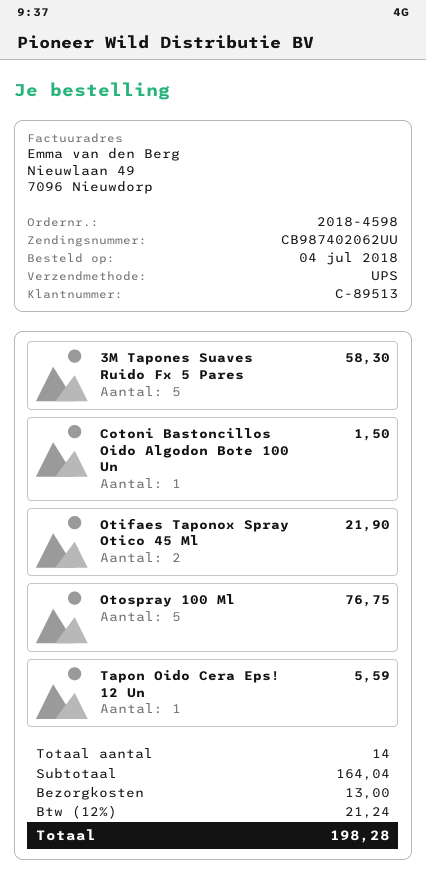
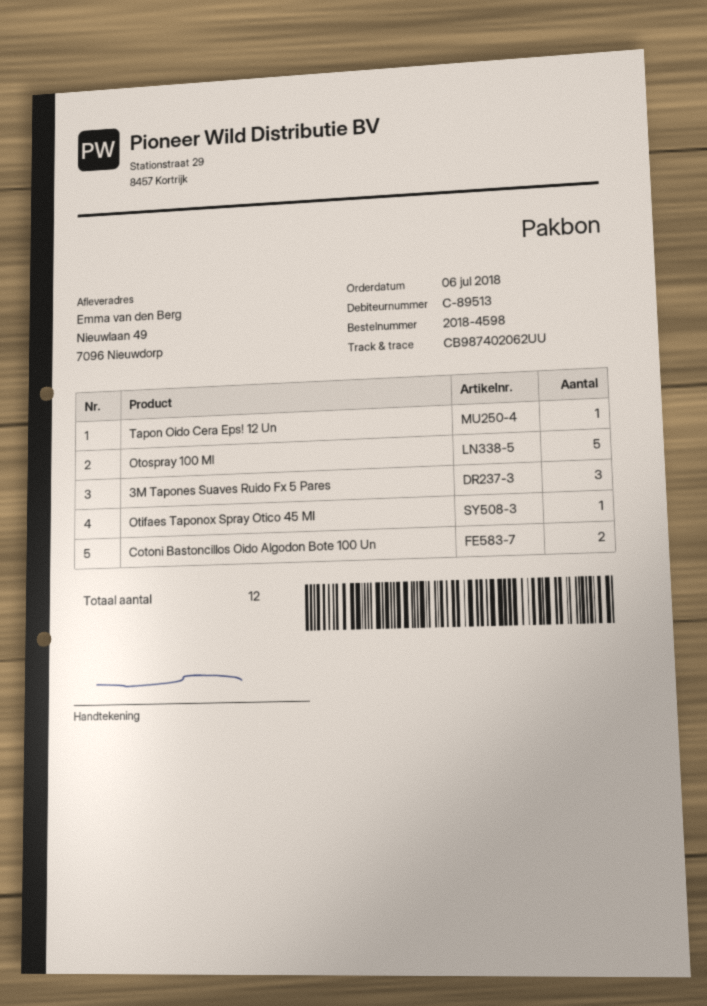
order date: 2018-07-04 -> 2018-07-06
3M Tapones Suaves Ruido Fx 5 Pares: 5 -> 3
Cotoni Bastoncillos Oido Algodon Bote 100 Un: 1 -> 2
Otifaes Taponox Spray Otico 45 Ml: 2 -> 1
total quantity: 14 -> 12

